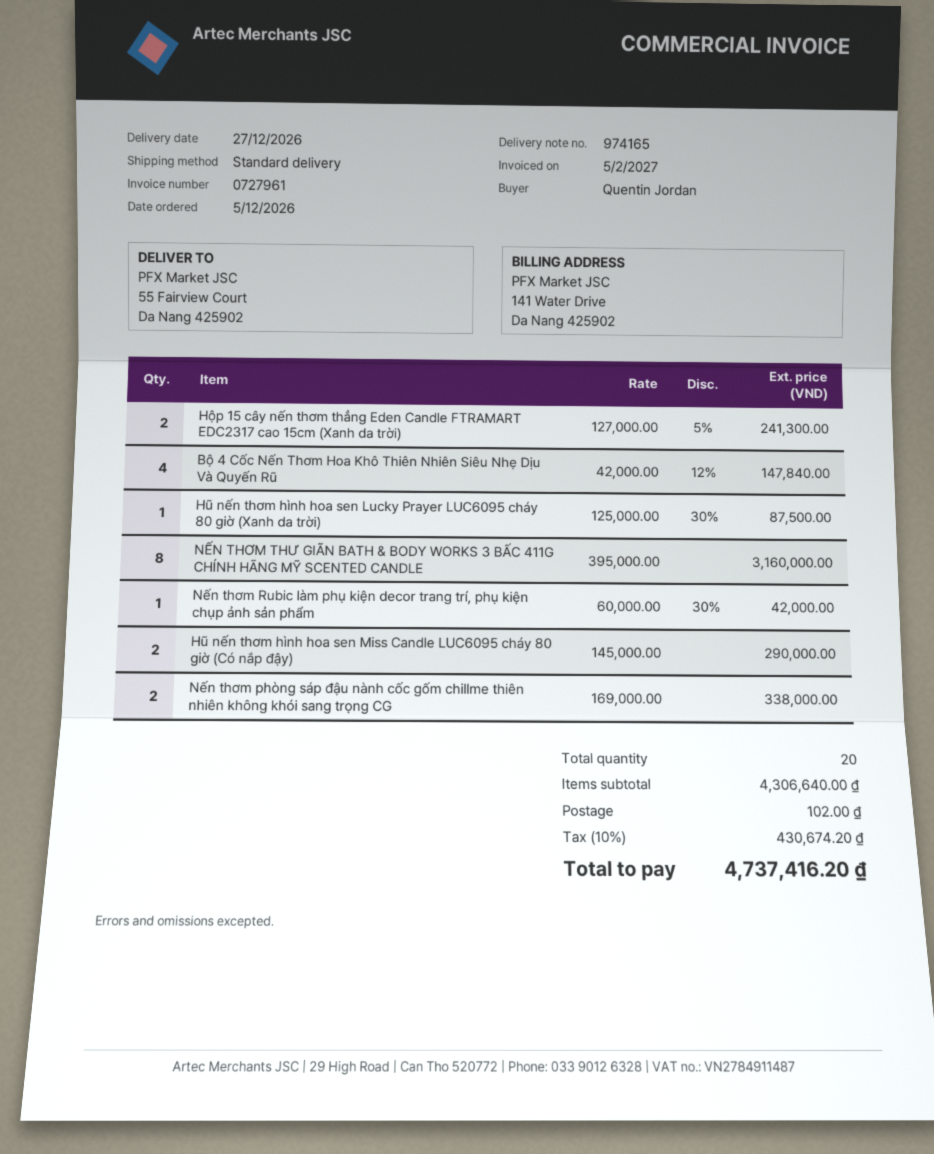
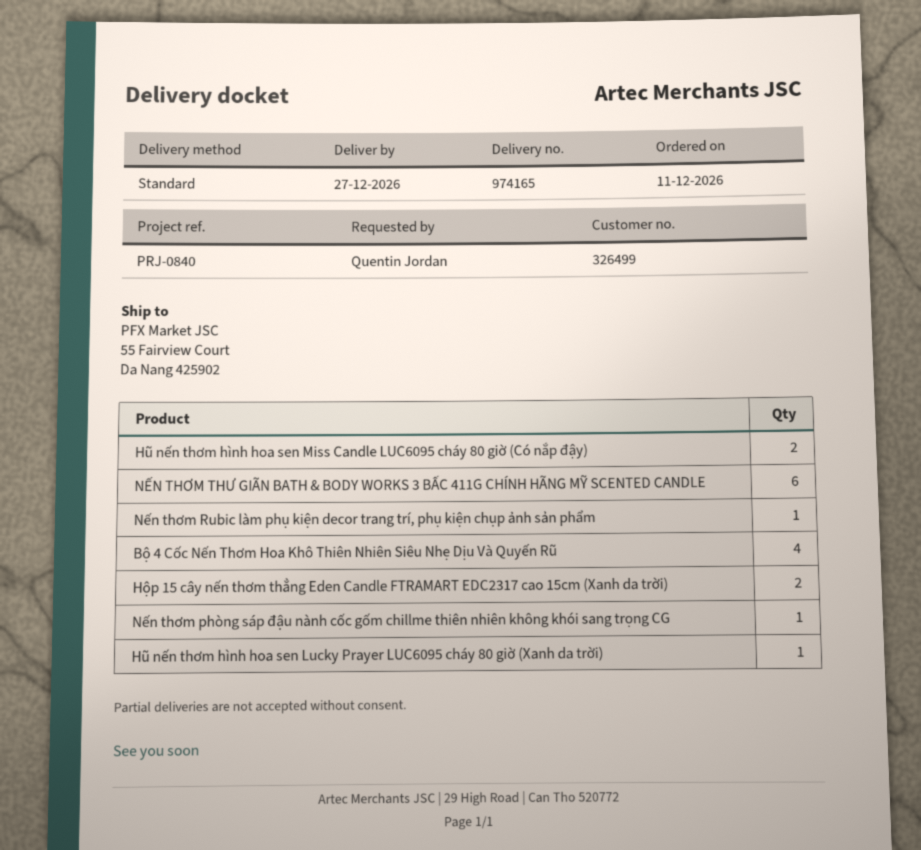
order date: 2026-12-05 -> 2026-12-11
NẾN THƠM THƯ GIÃN BATH & BODY WORKS 3 BẤC 411G CHÍNH HÃNG MỸ SCENTED CANDLE: 8 -> 6
Nến thơm phòng sáp đậu nành cốc gốm chillme thiên nhiên không khói sang trọng CG: 2 -> 1

